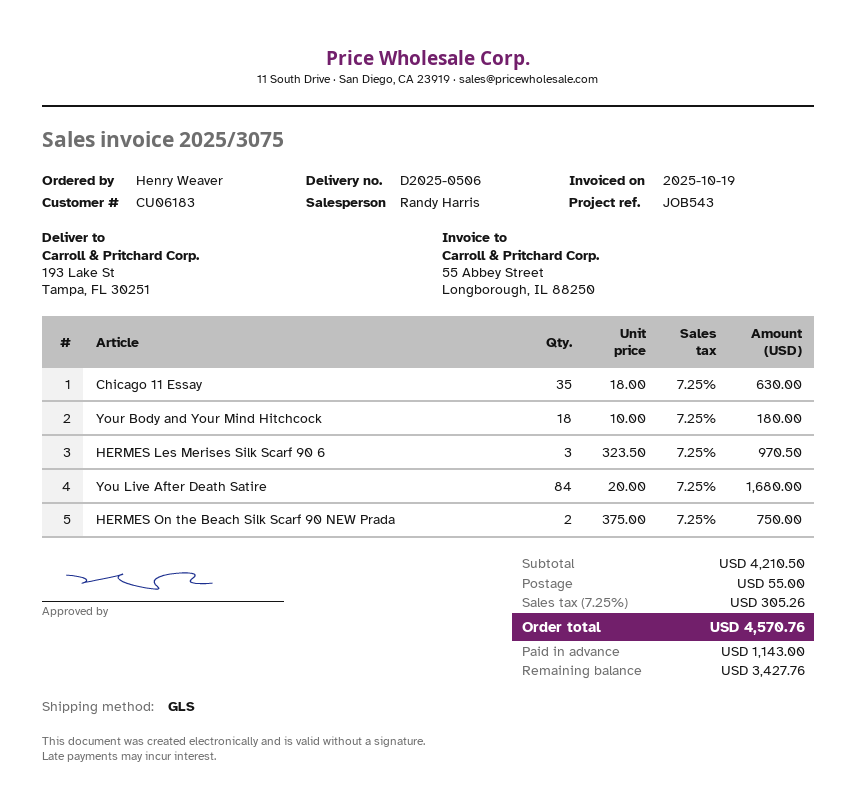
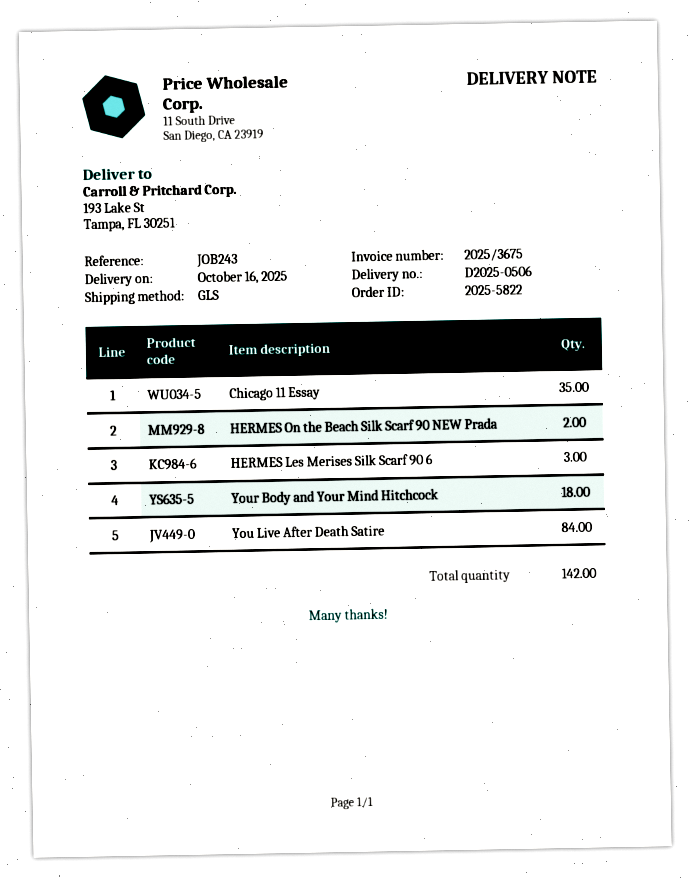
invoice number: 2025/3075 -> 2025/3675
reference: JOB543 -> JOB243

